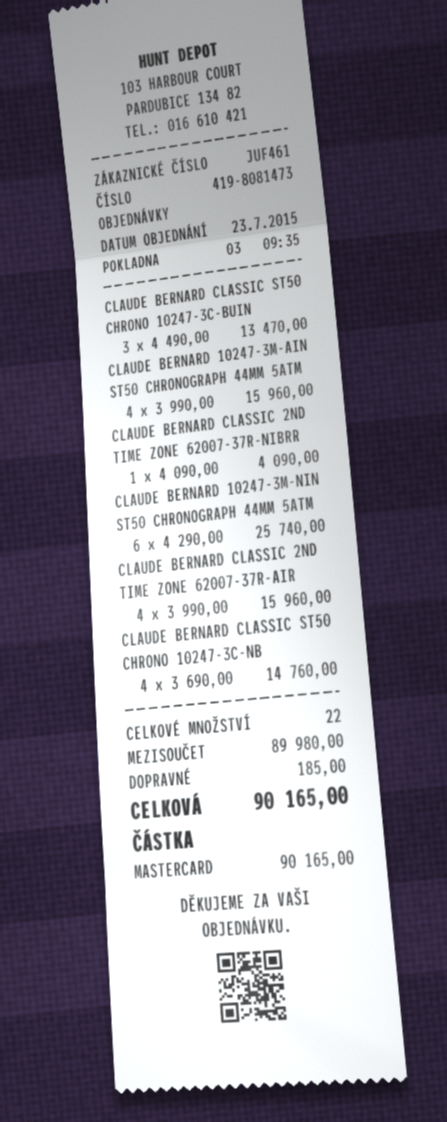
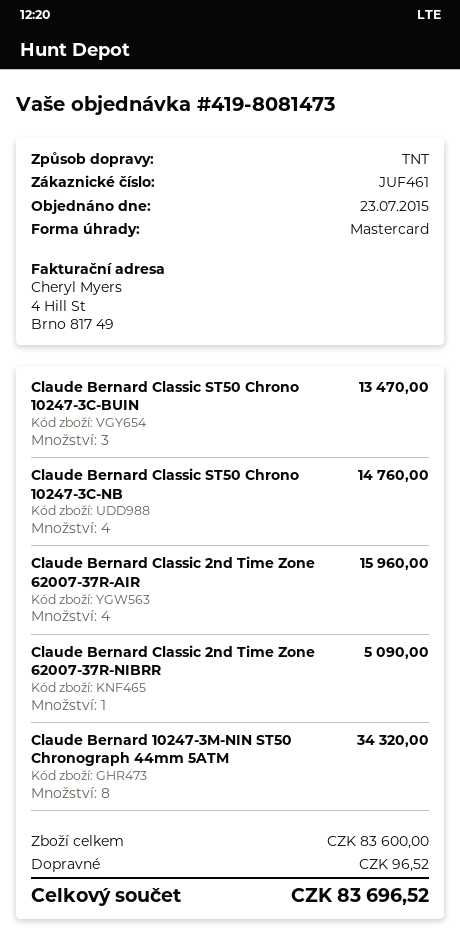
CLAUDE BERNARD 10247-3M-AIN ST50 CHRONOGRAPH 44MM 5ATM: 4 for 15960.00 -> none
CLAUDE BERNARD CLASSIC 2ND TIME ZONE 62007-37R-NIBRR: 1 for 4090.00 -> 1 for 5090.00
CLAUDE BERNARD 10247-3M-NIN ST50 CHRONOGRAPH 44MM 5ATM: 6 for 25740.00 -> 8 for 34320.00
subtotal: 89980.00 -> 83600.00
shipping: 185.00 -> 96.52
total: 90165.00 -> 83696.52

